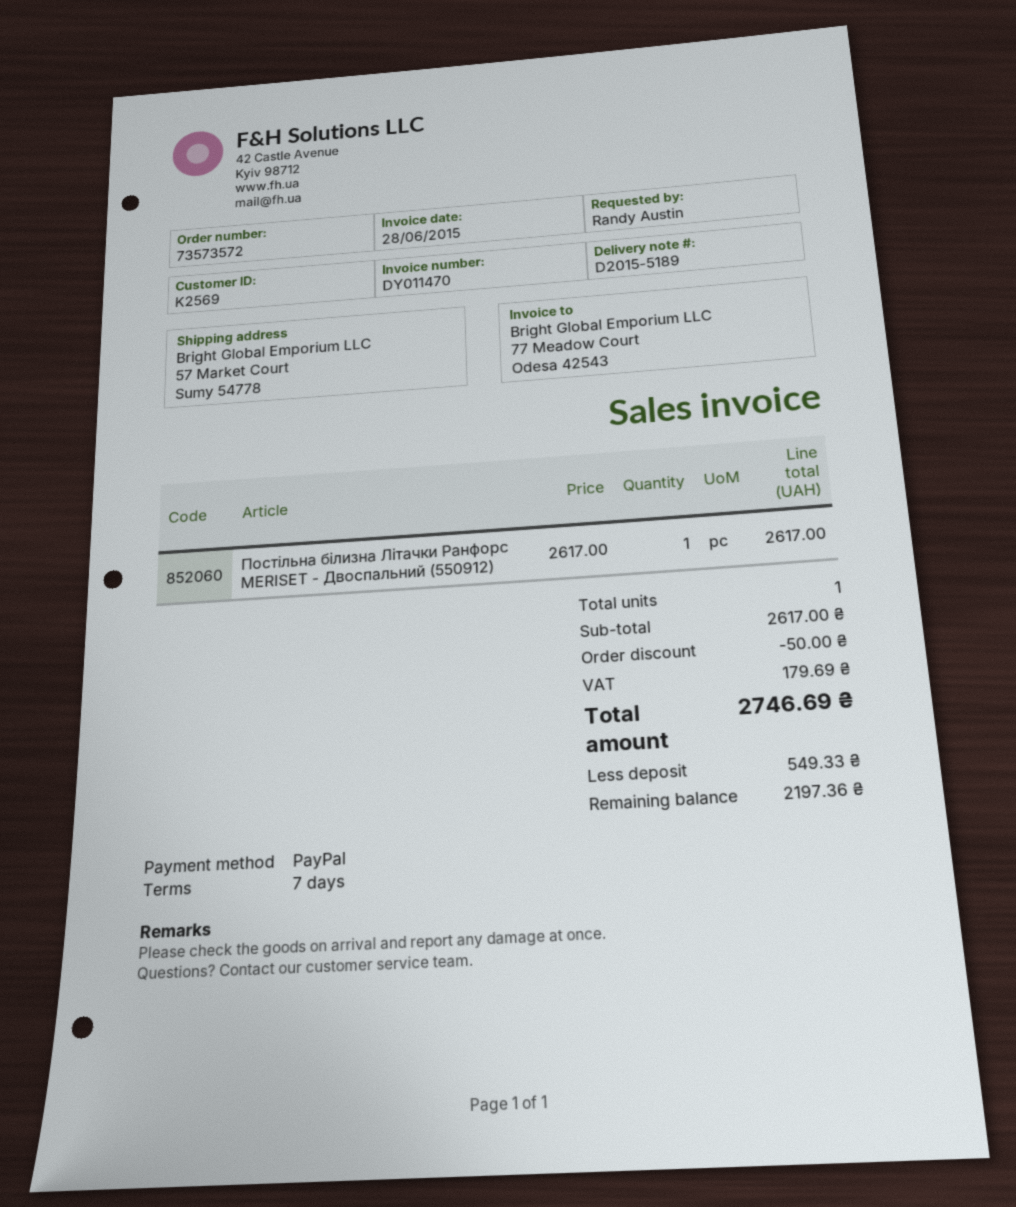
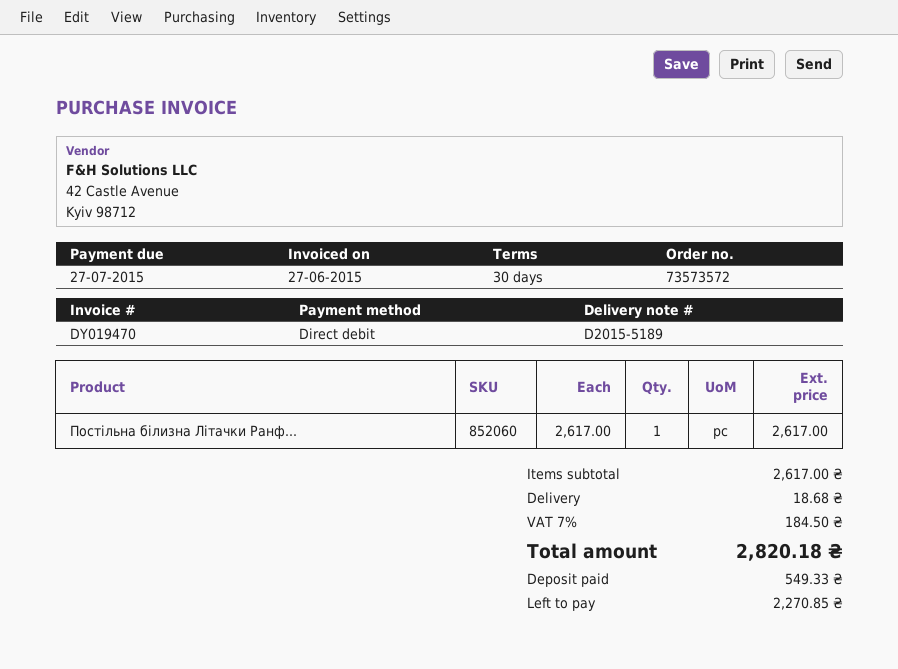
invoice number: DY011470 -> DY019470
invoice date: 2015-06-28 -> 2015-06-27
payment terms: 7 days -> 30 days
payment method: PayPal -> direct debit
discount: 50.00 -> none
shipping: none -> 18.68
tax: 179.69 -> 184.50
total: 2746.69 -> 2820.18
balance: 2197.36 -> 2270.85

